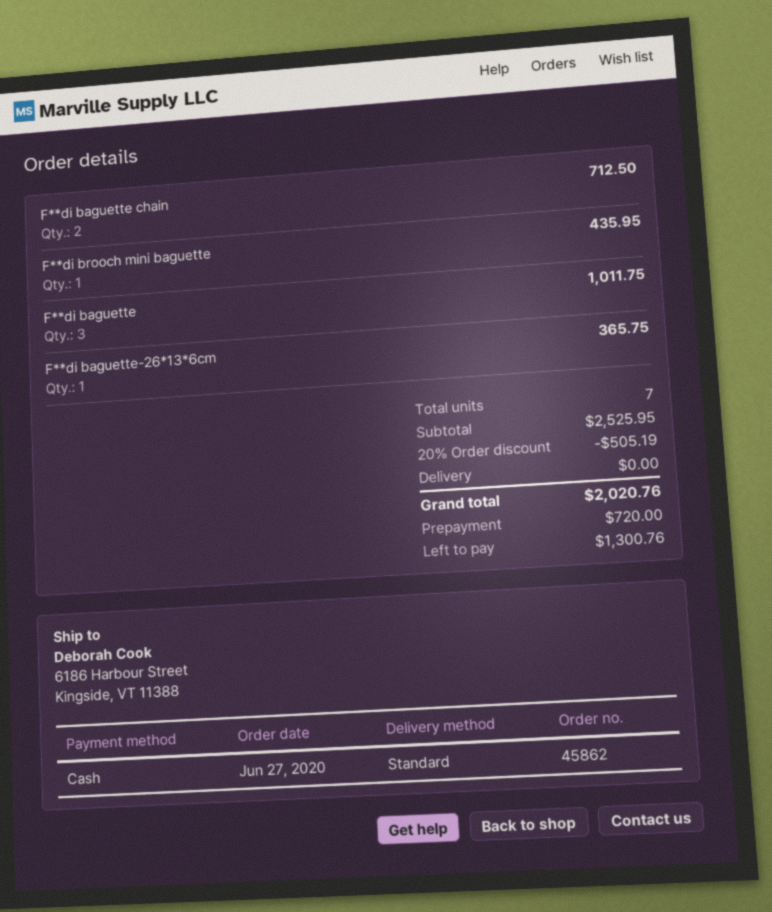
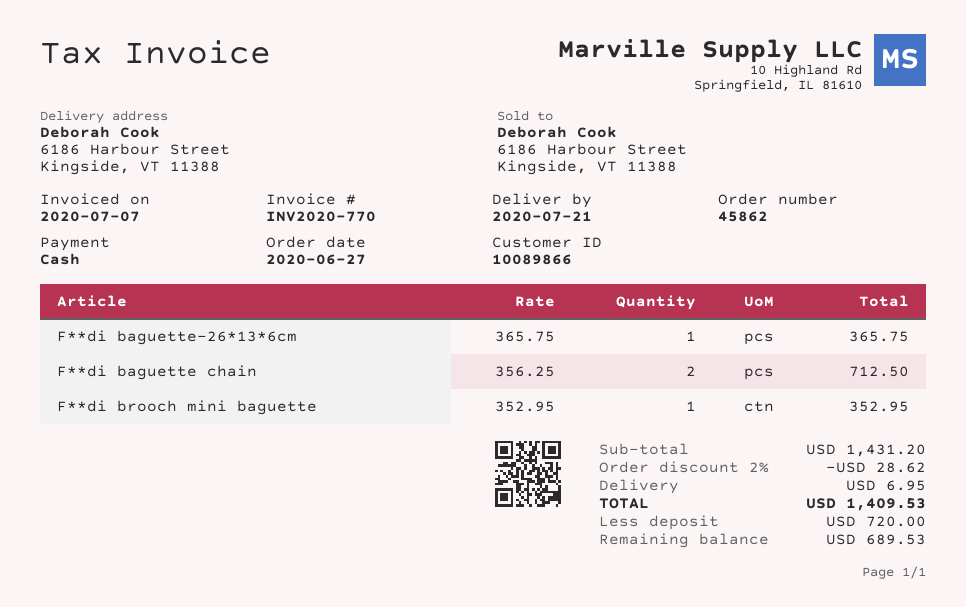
F**di brooch mini baguette: 1 for 435.95 -> 1 for 352.95
F**di baguette: 3 for 1011.75 -> none
subtotal: 2525.95 -> 1431.20
discount: 20% = 505.19 -> 2% = 28.62
shipping: 0.00 -> 6.95
total: 2020.76 -> 1409.53
balance: 1300.76 -> 689.53

